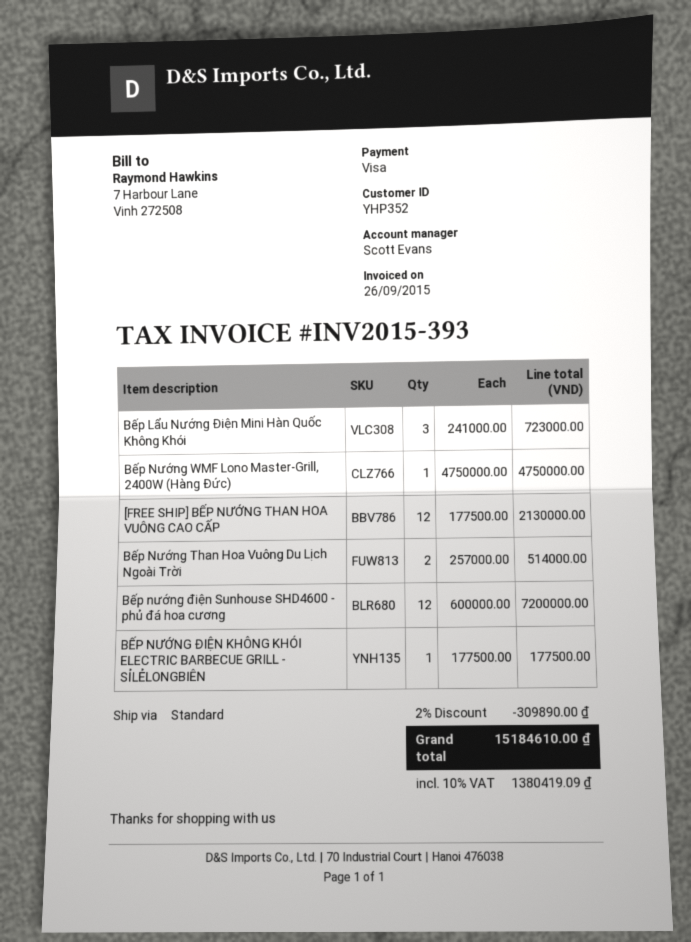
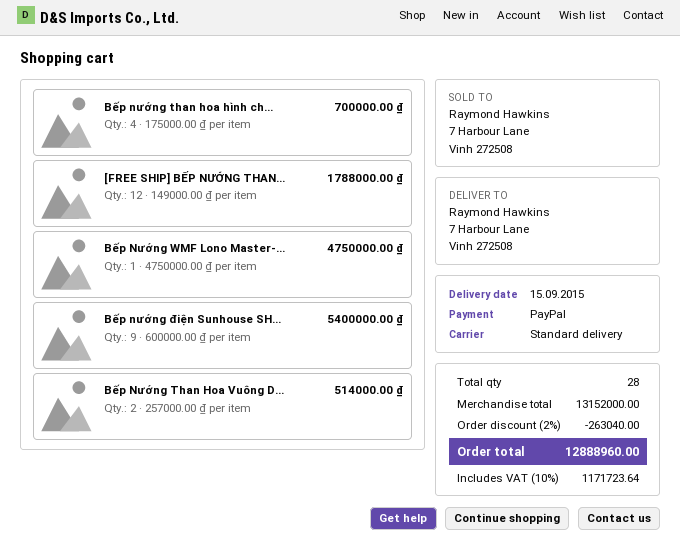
payment method: Visa -> PayPal
Bếp Lẩu Nướng Điện Mini Hàn Quốc Không Khói: 3 x 241000.00 = 723000.00 -> none
[FREE SHIP] BẾP NƯỚNG THAN HOA VUÔNG CAO CẤP: 12 x 177500.00 = 2130000.00 -> 12 x 149000.00 = 1788000.00
Bếp nướng điện Sunhouse SHD4600 - phủ đá hoa cương: 12 x 600000.00 = 7200000.00 -> 9 x 600000.00 = 5400000.00
BẾP NƯỚNG ĐIỆN KHÔNG KHÓI ELECTRIC BARBECUE GRILL - SỈLẺLONGBIÊN: 1 x 177500.00 = 177500.00 -> none
Bếp nướng than hoa hình ch...: none -> 4 x 175000.00 = 700000.00
discount: 2% = 309890.00 -> 2% = 263040.00
tax: 10% = 1380419.09 -> 10% = 1171723.64
total: 15184610.00 -> 12888960.00

